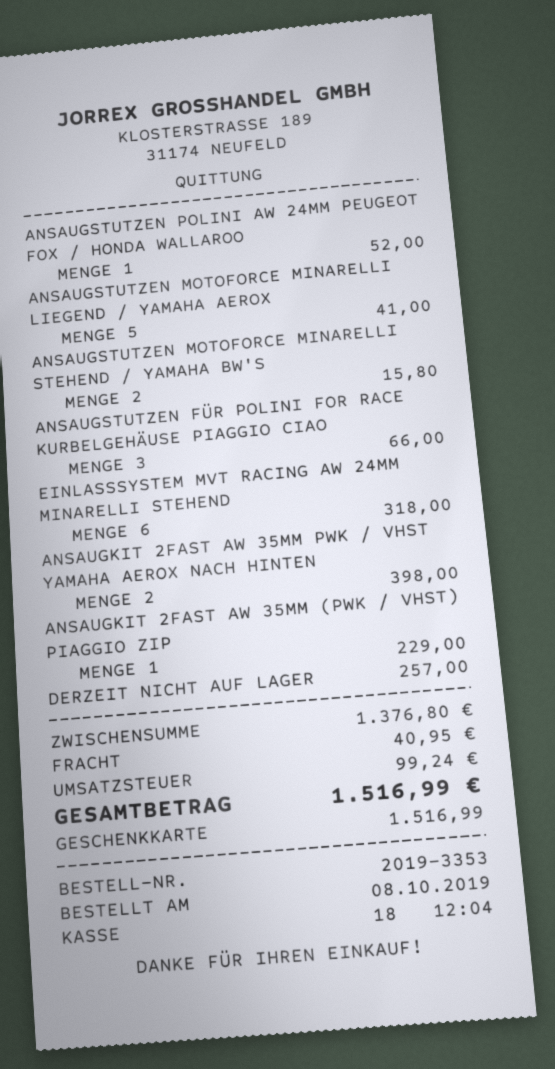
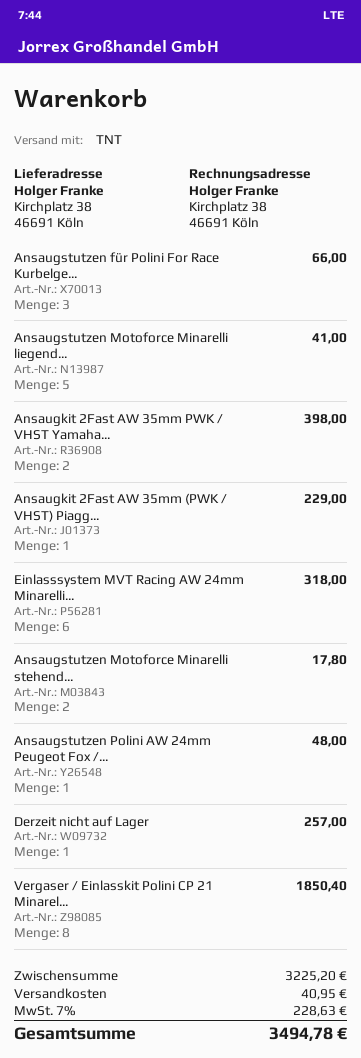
ANSAUGSTUTZEN POLINI AW 24MM PEUGEOT FOX / HONDA WALLAROO: 1 for 52.00 -> 1 for 48.00
ANSAUGSTUTZEN MOTOFORCE MINARELLI STEHEND / YAMAHA BW'S: 2 for 15.80 -> 2 for 17.80
Vergaser / Einlasskit Polini CP 21 Minarel...: none -> 8 for 1850.40
subtotal: 1376.80 -> 3225.20
tax: 99.24 -> 228.63
total: 1516.99 -> 3494.78

